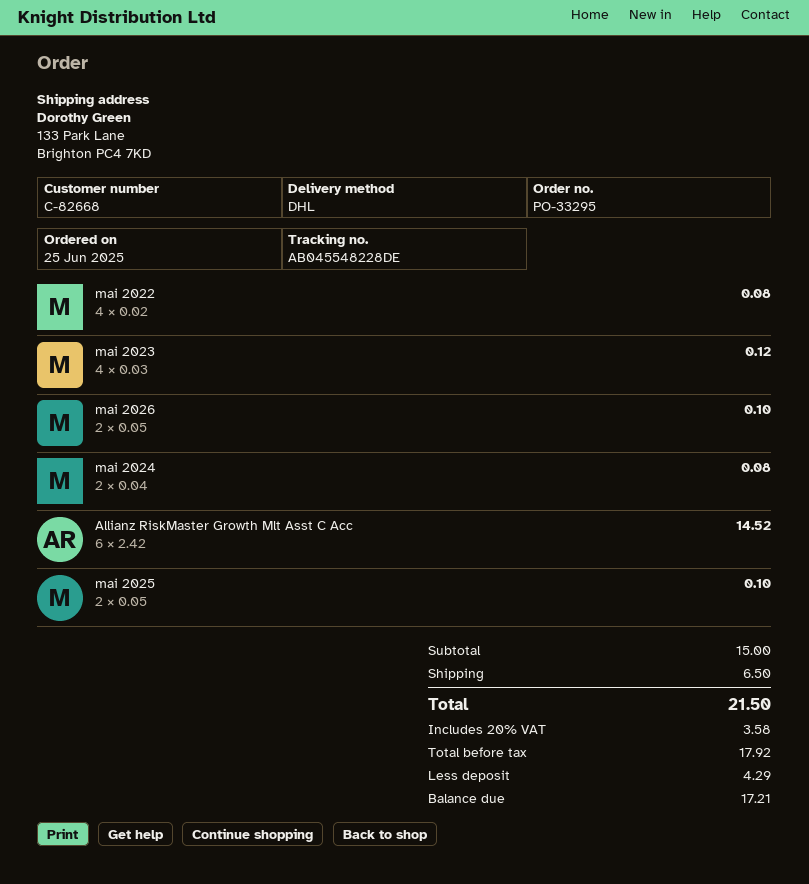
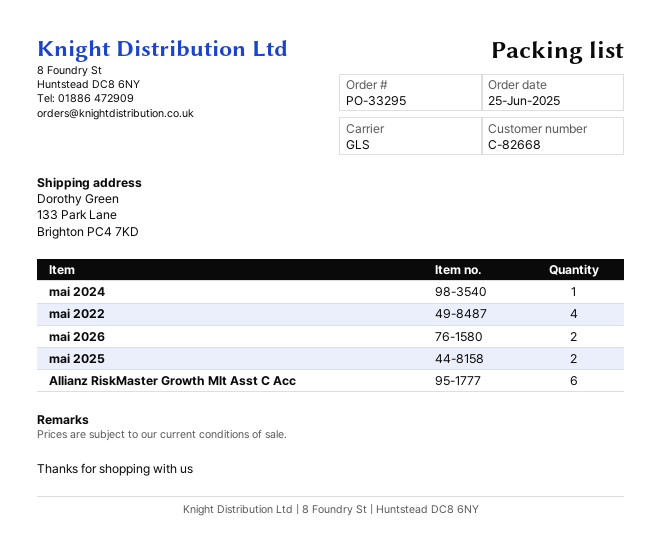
shipping method: DHL -> GLS
mai 2023: 4 -> none
mai 2024: 2 -> 1

